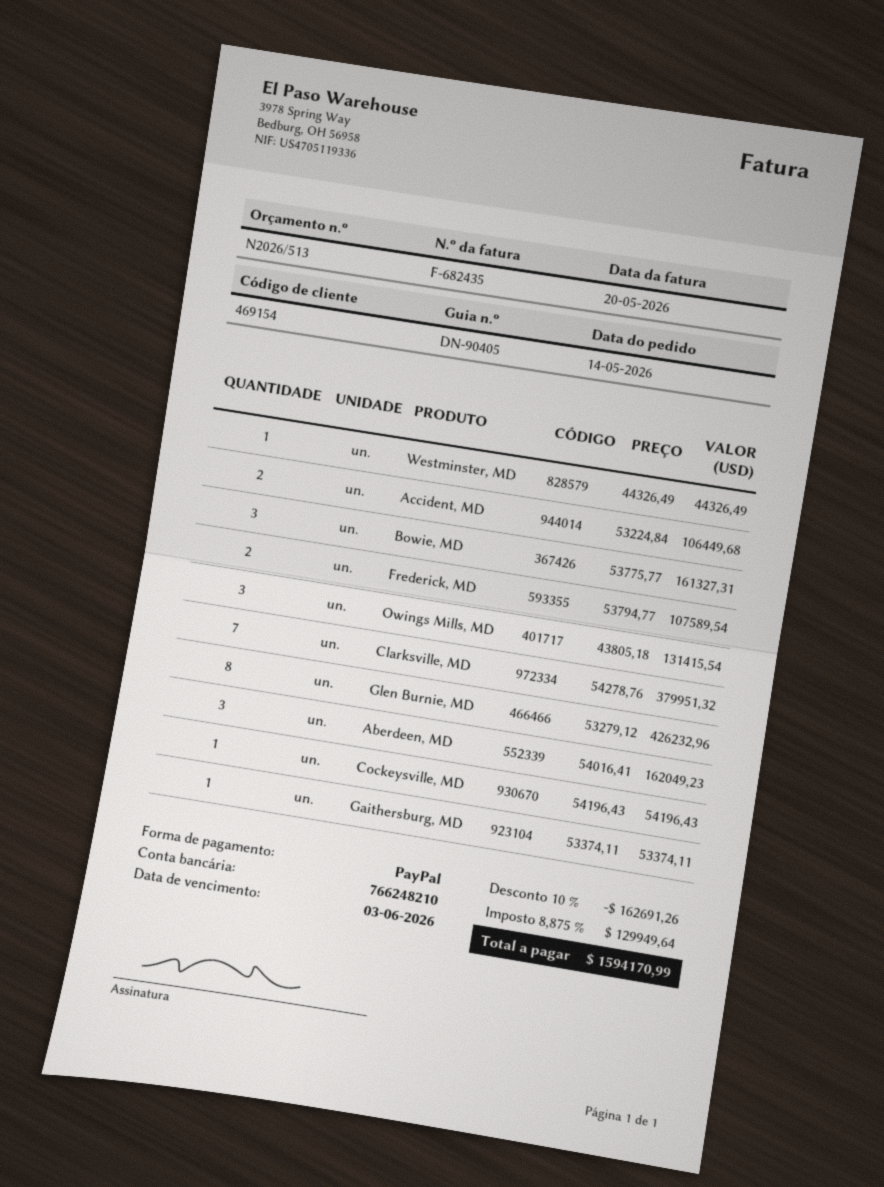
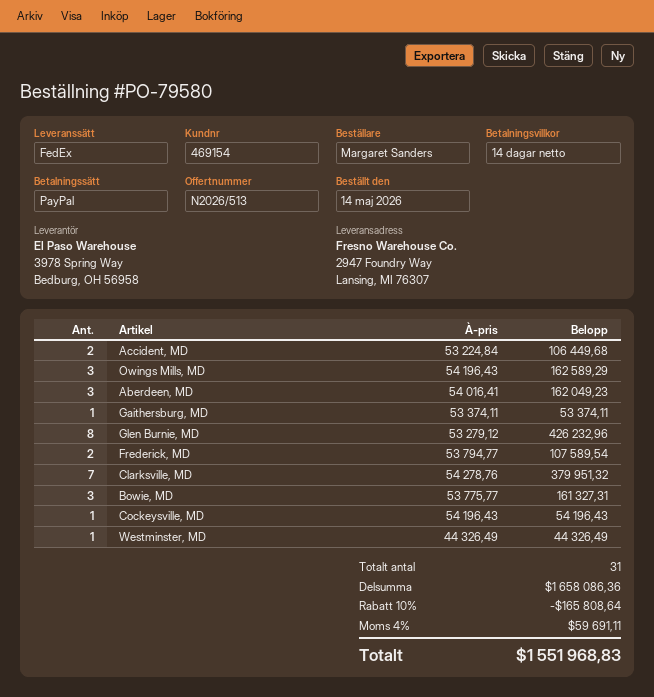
Owings Mills, MD: 3 x 43805.18 = 131415.54 -> 3 x 54196.43 = 162589.29
discount: 10% = 162691.26 -> 10% = 165808.64
tax: 8.875% = 129949.64 -> 4% = 59691.11
total: 1594170.99 -> 1551968.83

